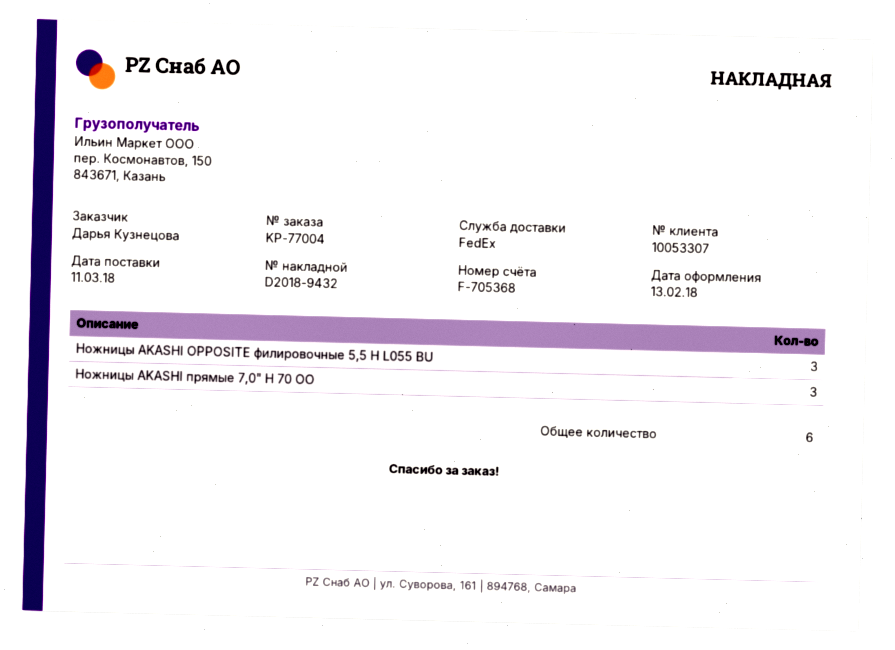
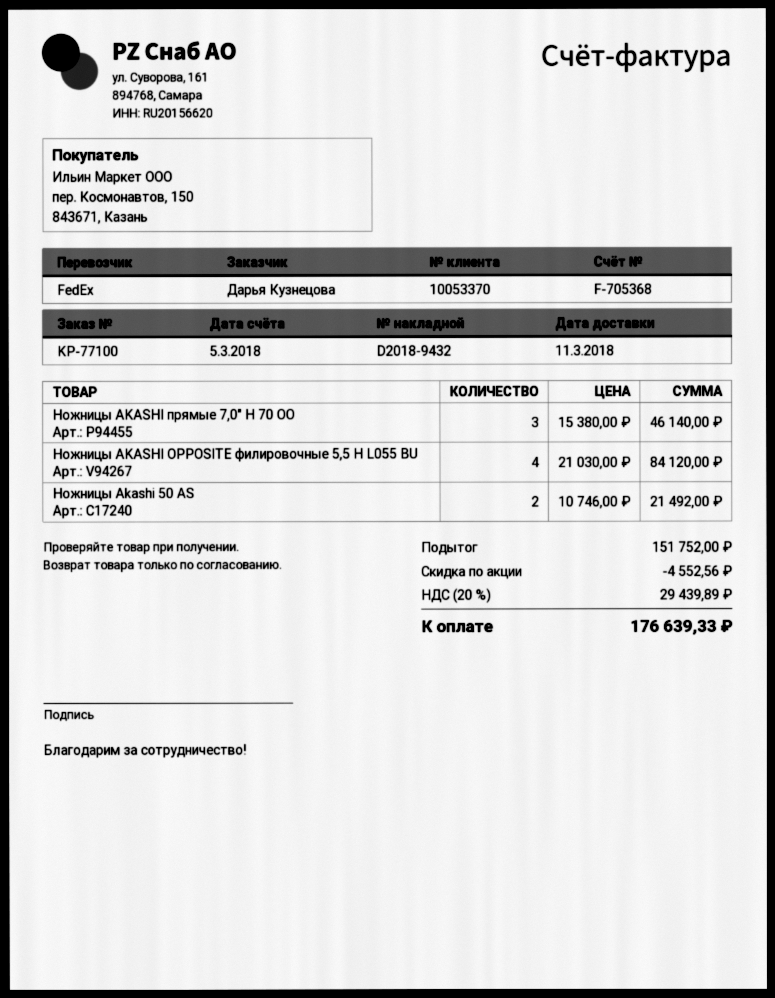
order number: KP-77004 -> KP-77100
customer number: 10053307 -> 10053370
Ножницы AKASHI OPPOSITE филировочные 5,5 H L055 BU: 3 -> 4
Ножницы Akashi 50 AS: none -> 2

